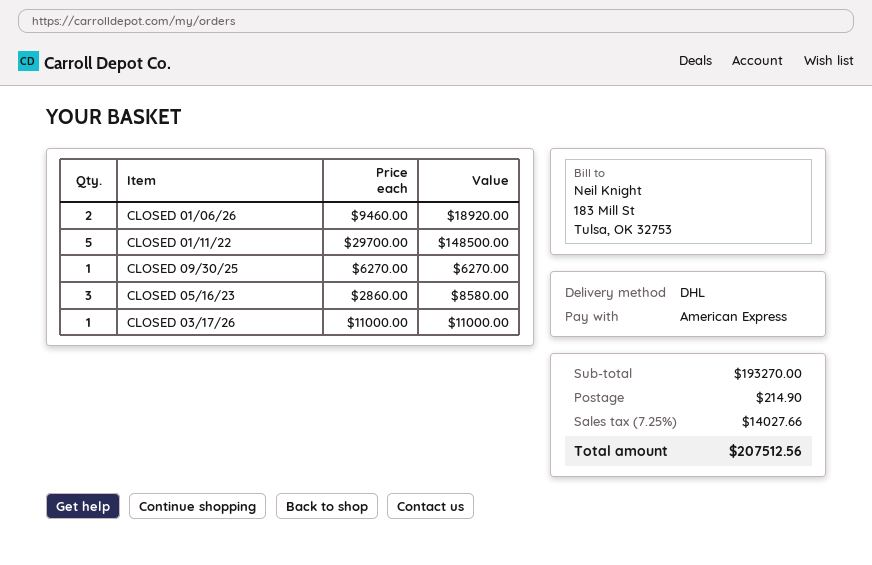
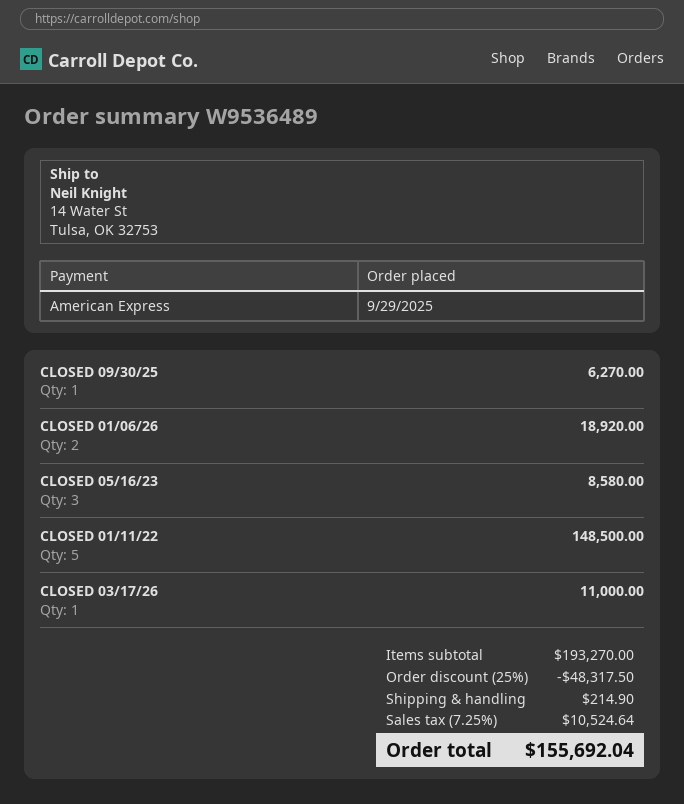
discount: none -> 25% = 48317.50
tax: 7.25% = 14027.66 -> 7.25% = 10524.64
total: 207512.56 -> 155692.04

